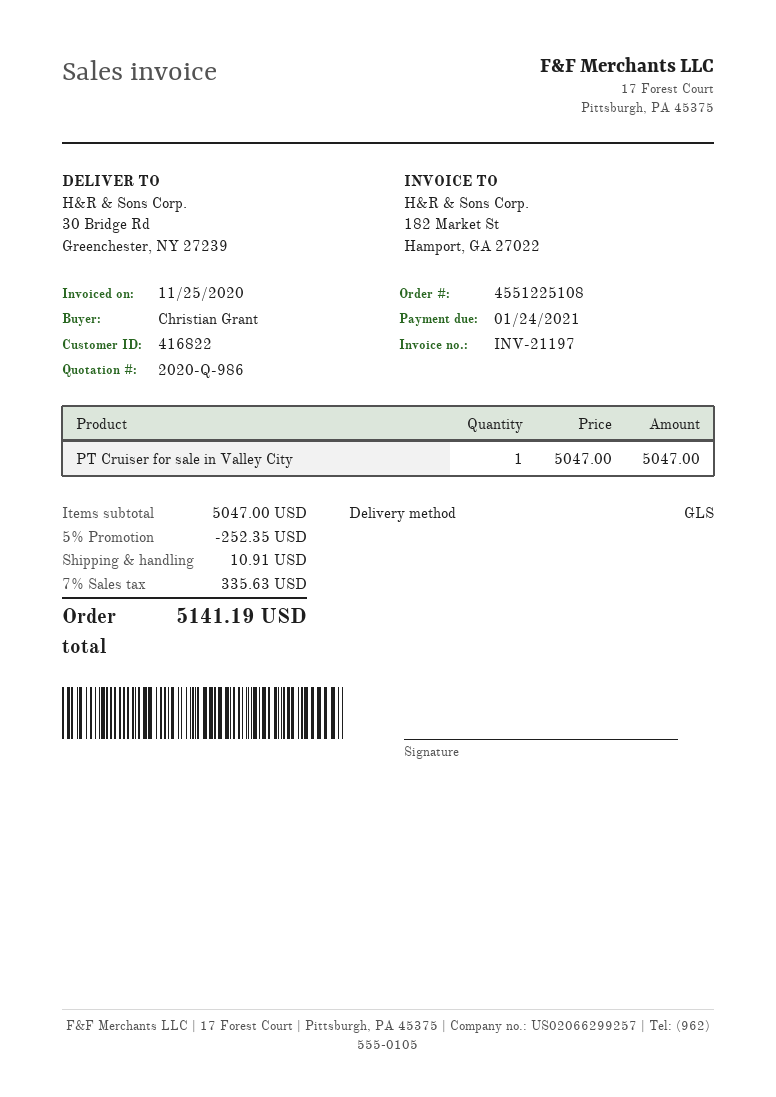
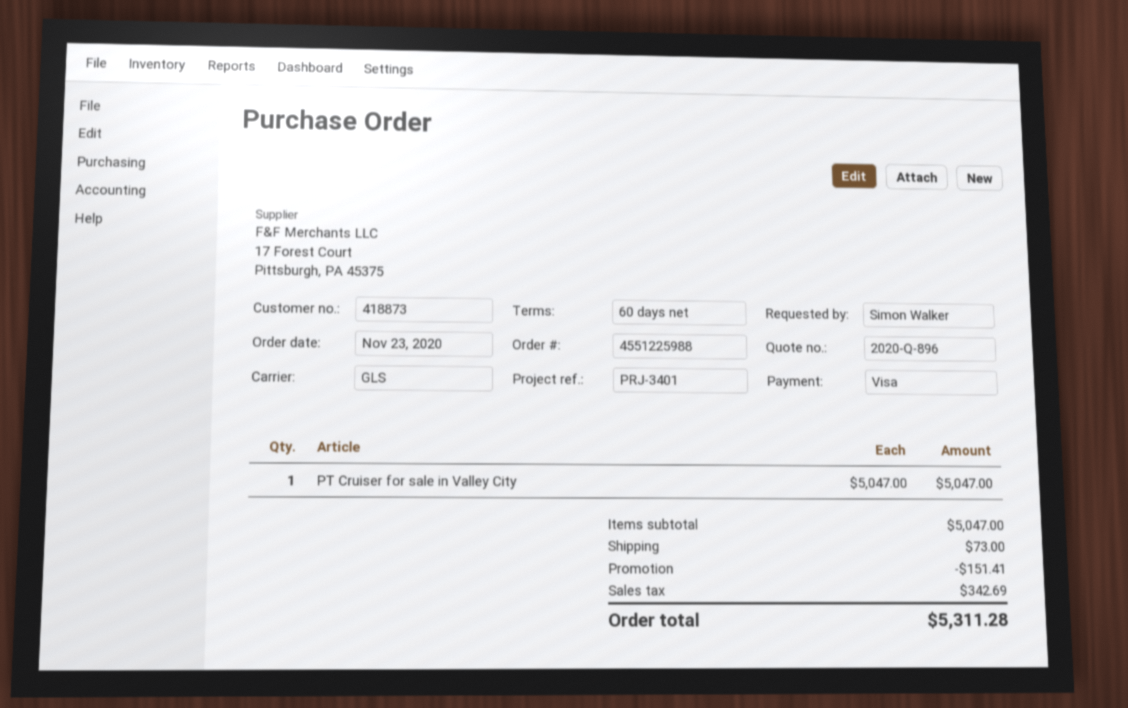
quote number: 2020-Q-986 -> 2020-Q-896
order number: 4551225108 -> 4551225988
customer number: 416822 -> 418873
ordered by: Christian Grant -> Simon Walker
discount: 252.35 -> 151.41
shipping: 10.91 -> 73.00
tax: 335.63 -> 342.69
total: 5141.19 -> 5311.28

